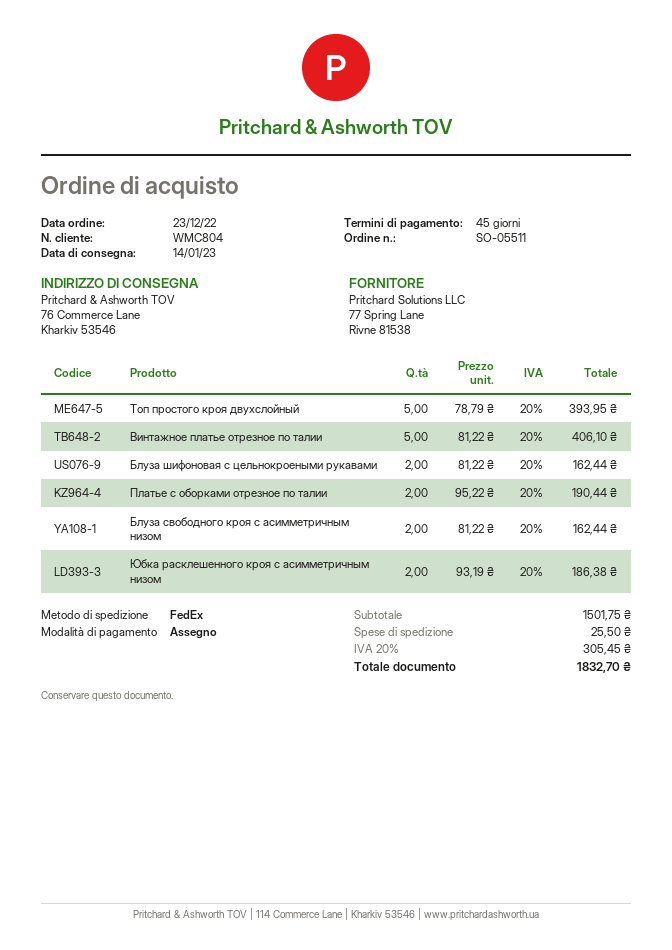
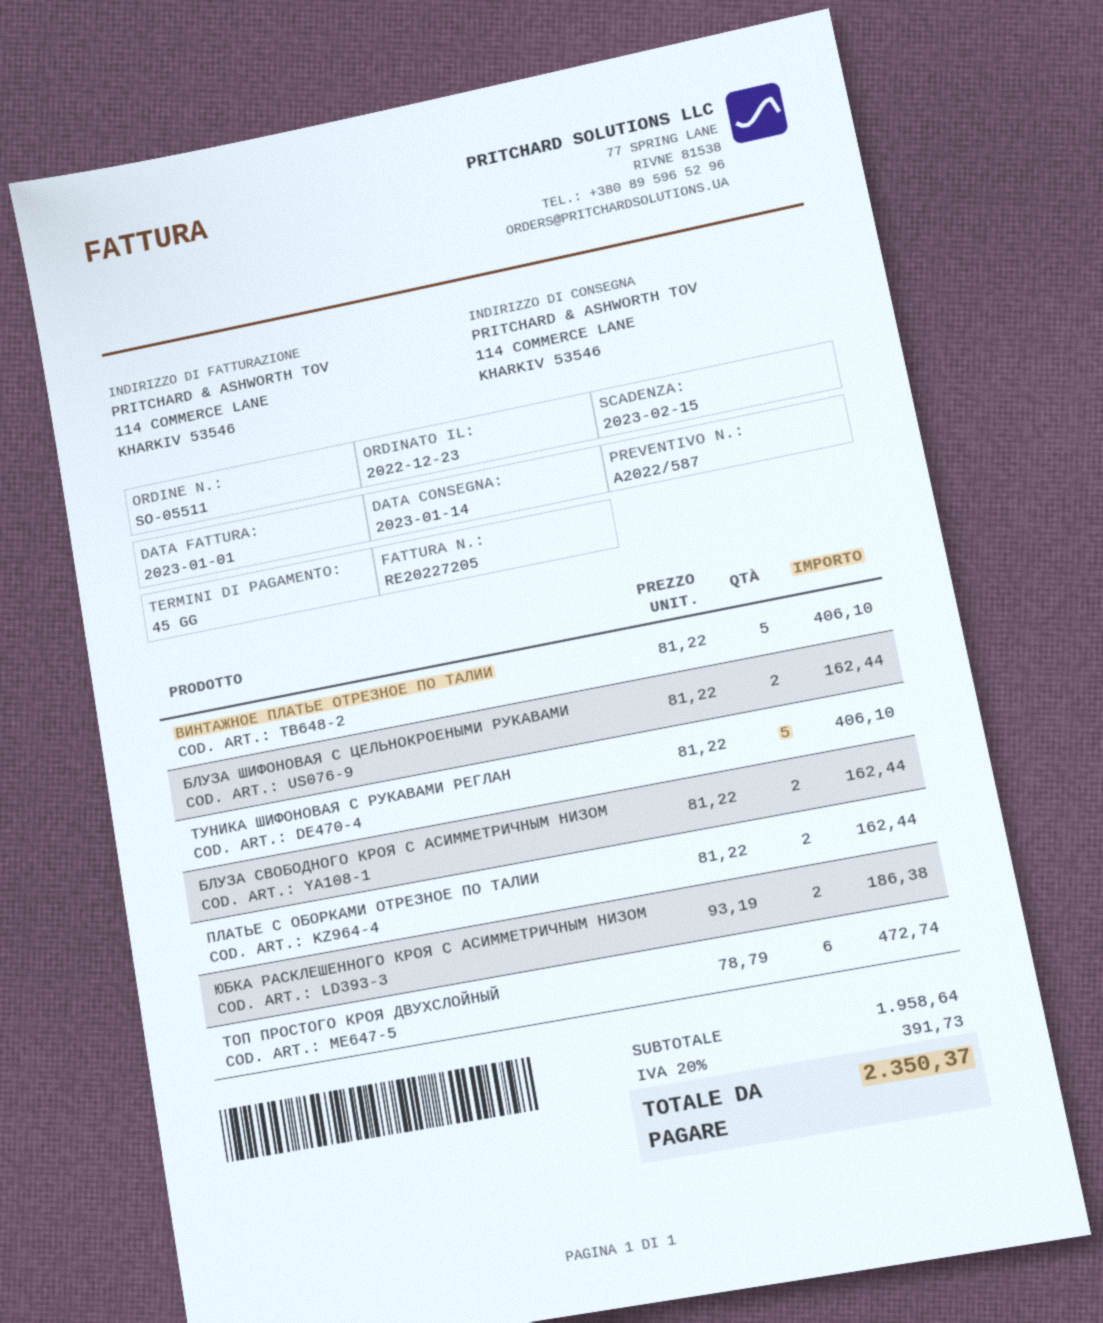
ship to: 76 Commerce Lane, Kharkiv 53546 -> 114 COMMERCE LANE, KHARKIV 53546
Топ простого кроя двухслойный: 5 x 78.79 = 393.95 -> 6 x 78.79 = 472.74
Платье с оборками отрезное по талии: 2 x 95.22 = 190.44 -> 2 x 81.22 = 162.44
ТУНИКА ШИФОНОВАЯ С РУКАВАМИ РЕГЛАН: none -> 5 x 81.22 = 406.10
subtotal: 1501.75 -> 1958.64
shipping: 25.50 -> none
tax: 20% = 305.45 -> 20% = 391.73
total: 1832.70 -> 2350.37

